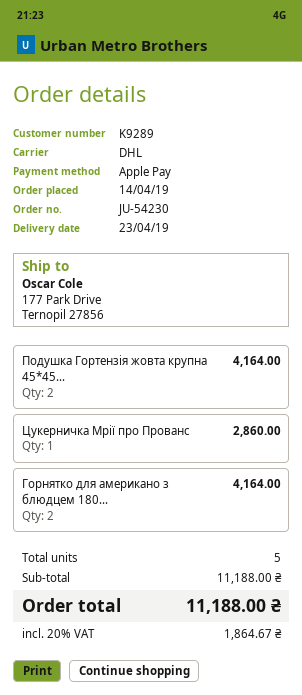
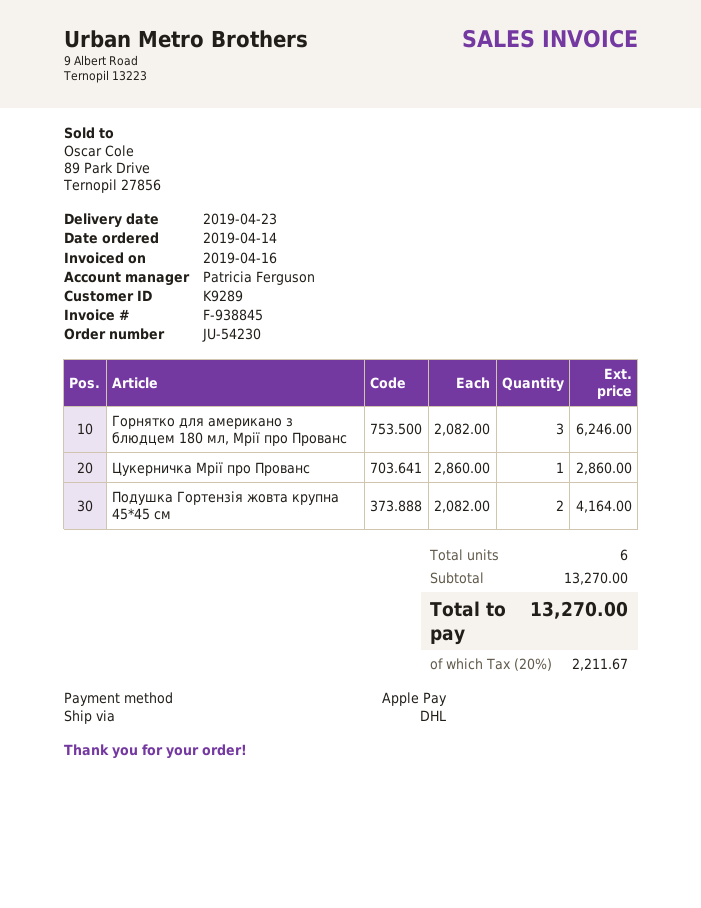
Горнятко для американо з блюдцем 180...: 2 for 4164.00 -> 3 for 6246.00
total quantity: 5 -> 6
subtotal: 11188.00 -> 13270.00
tax: 20% = 1864.67 -> 20% = 2211.67
total: 11188.00 -> 13270.00

